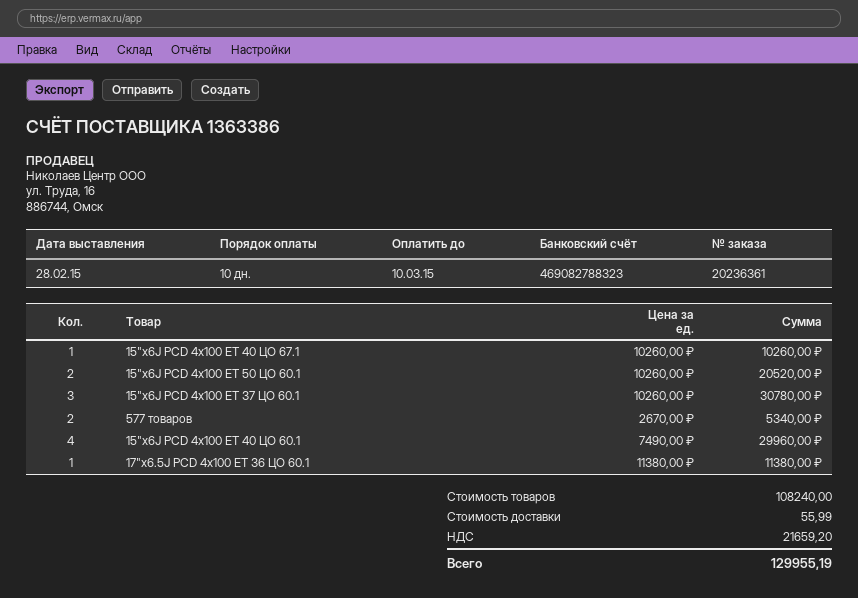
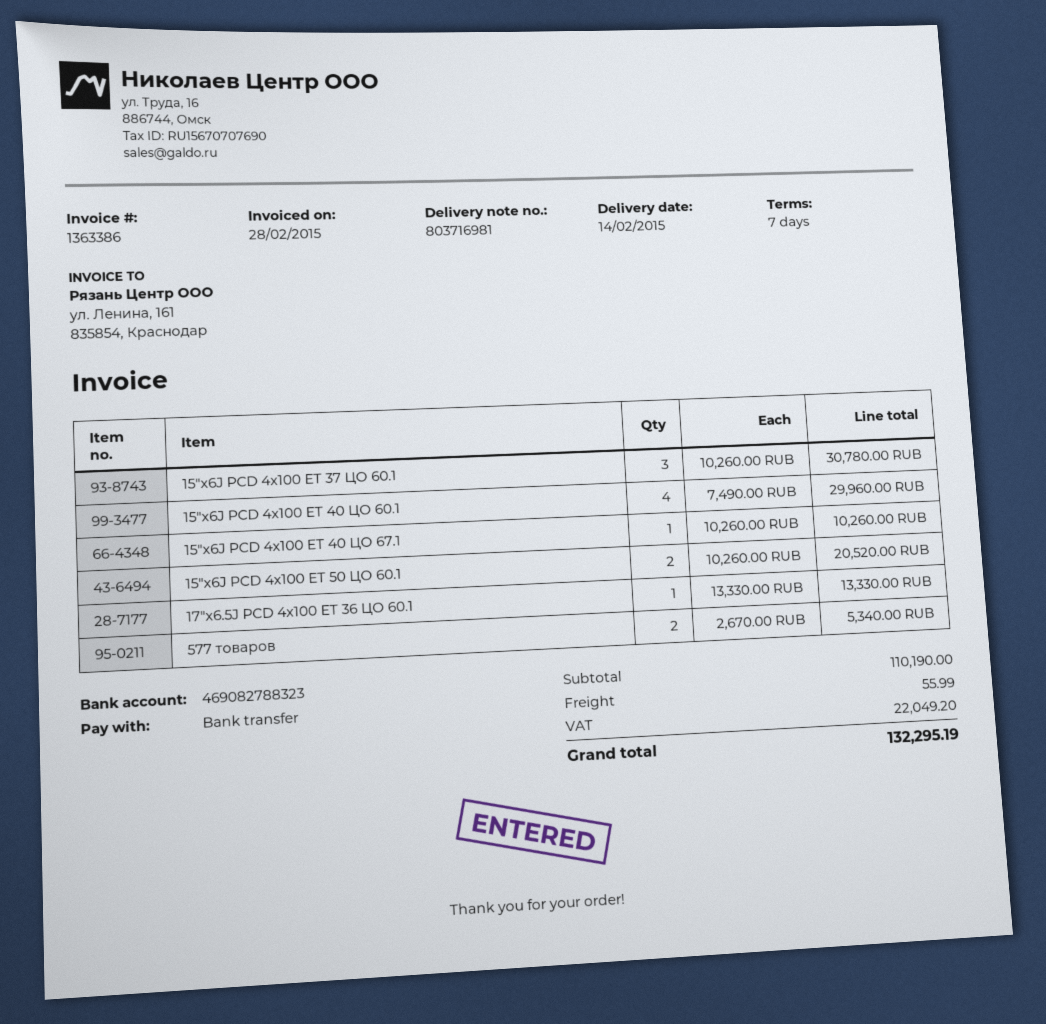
payment terms: 10 days -> 7 days
17"x6.5J PCD 4x100 ЕТ 36 ЦО 60.1: 1 x 11380.00 = 11380.00 -> 1 x 13330.00 = 13330.00
subtotal: 108240.00 -> 110190.00
tax: 21659.20 -> 22049.20
total: 129955.19 -> 132295.19

